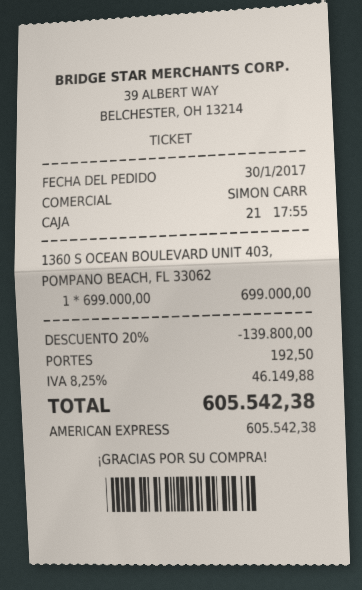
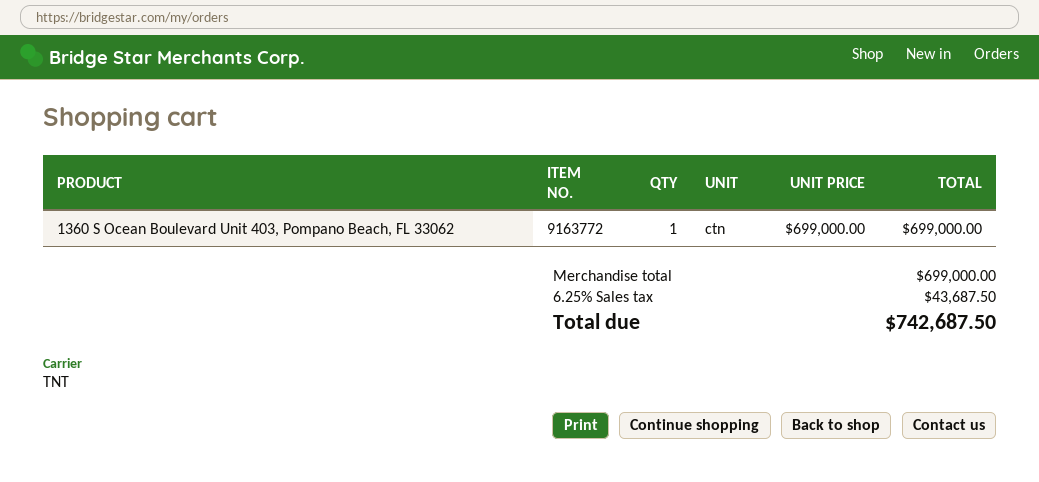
discount: 20% = 139800.00 -> none
shipping: 192.50 -> none
tax: 8.25% = 46149.88 -> 6.25% = 43687.50
total: 605542.38 -> 742687.50

